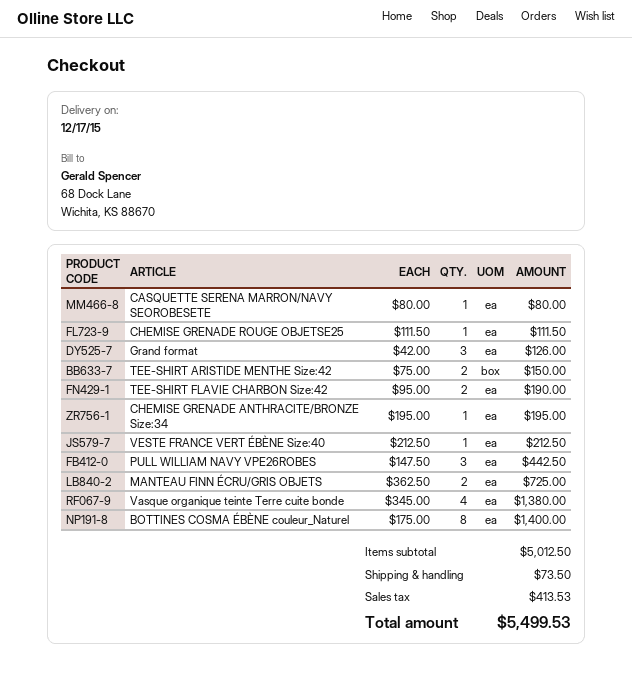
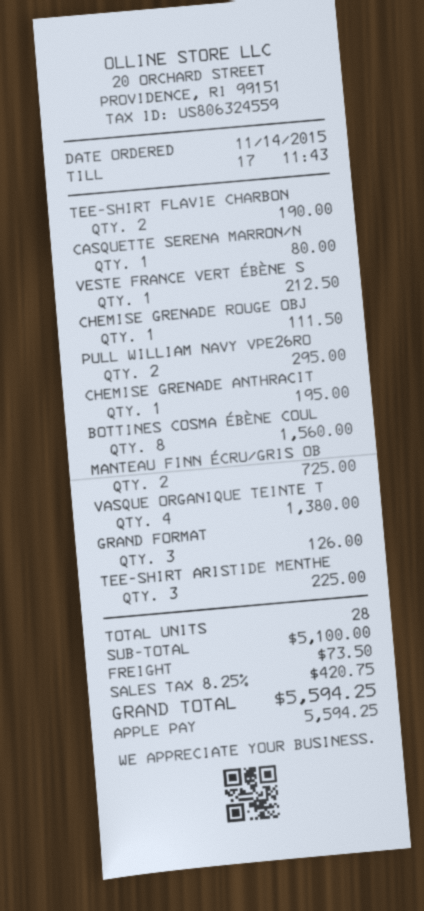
TEE-SHIRT ARISTIDE MENTHE Size:42: 2 for 150.00 -> 3 for 225.00
PULL WILLIAM NAVY VPE26ROBES: 3 for 442.50 -> 2 for 295.00
BOTTINES COSMA ÉBÈNE couleur_Naturel: 8 for 1400.00 -> 8 for 1560.00
subtotal: 5012.50 -> 5100.00
tax: 413.53 -> 420.75
total: 5499.53 -> 5594.25

